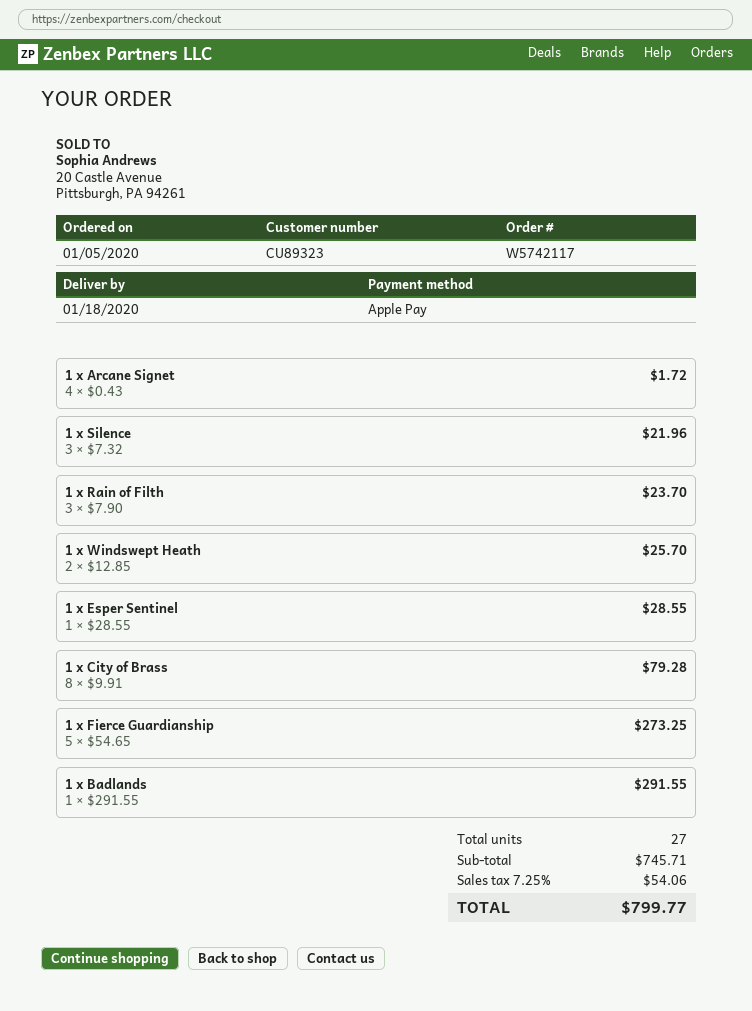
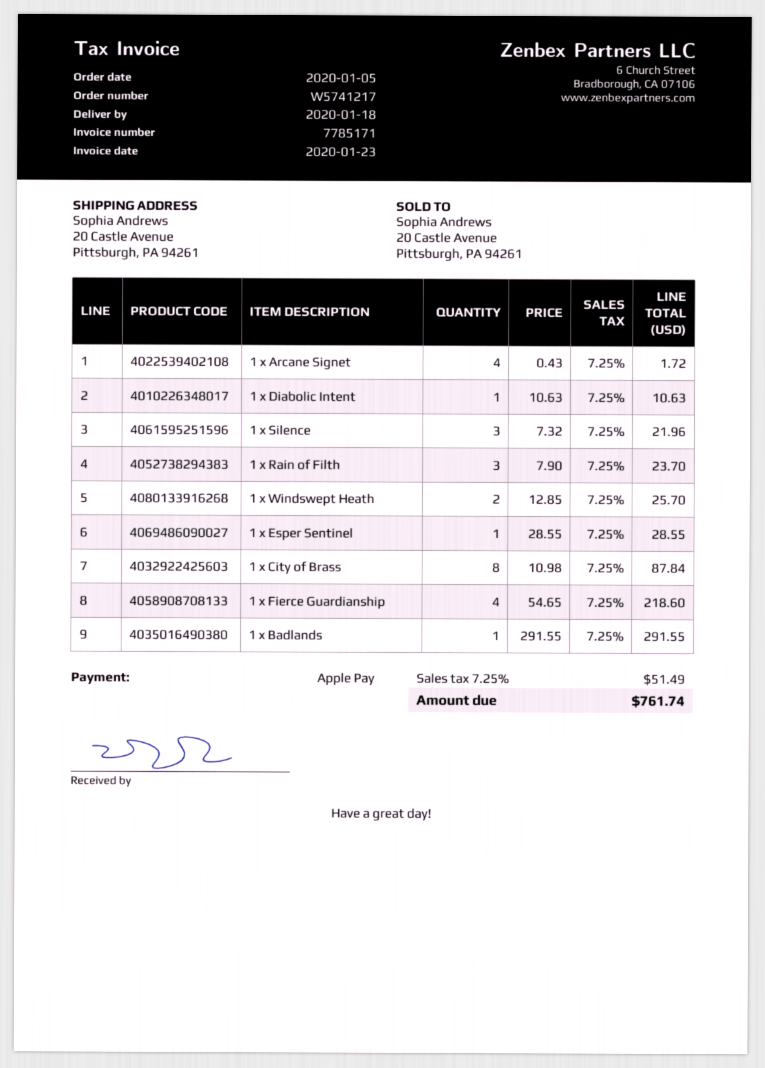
order number: W5742117 -> W5741217
1 x City of Brass: 8 x 9.91 = 79.28 -> 8 x 10.98 = 87.84
1 x Fierce Guardianship: 5 x 54.65 = 273.25 -> 4 x 54.65 = 218.60
1 x Diabolic Intent: none -> 1 x 10.63 = 10.63
tax: 7.25% = 54.06 -> 7.25% = 51.49
total: 799.77 -> 761.74

